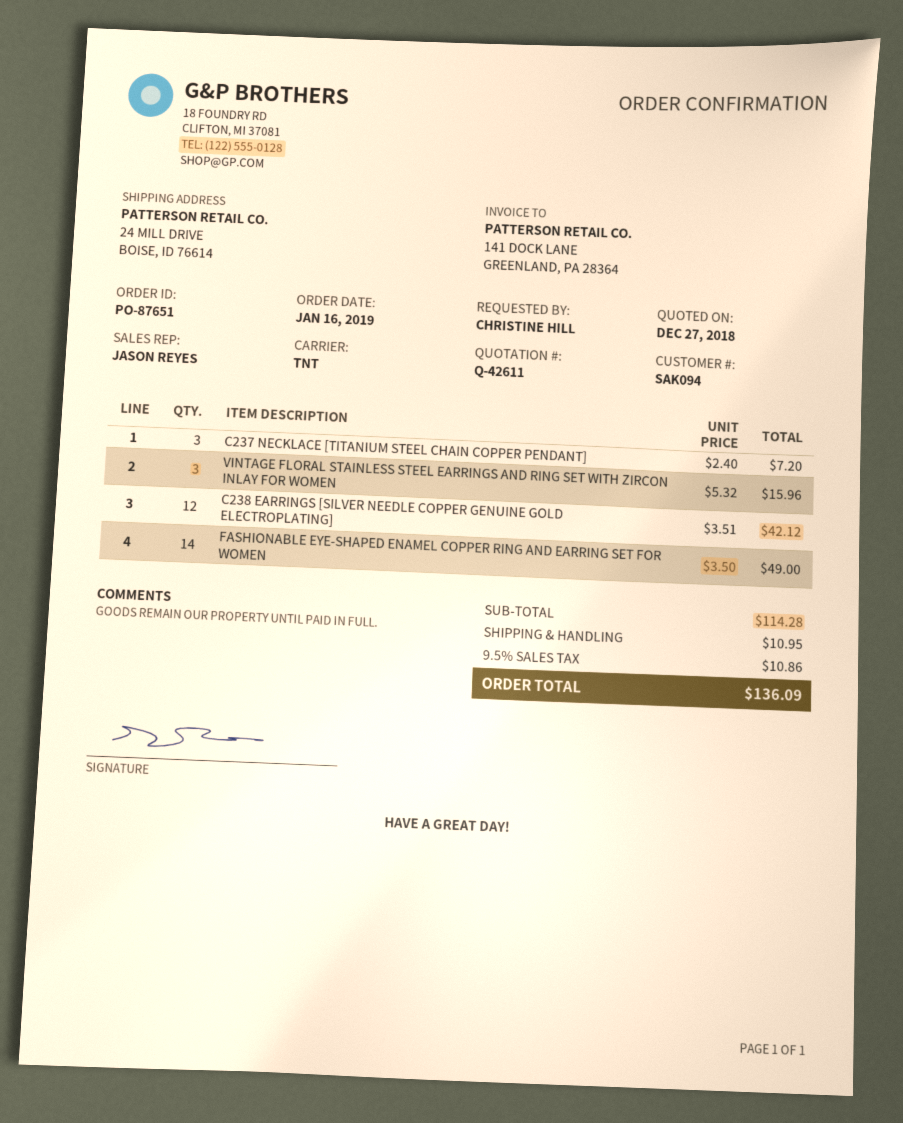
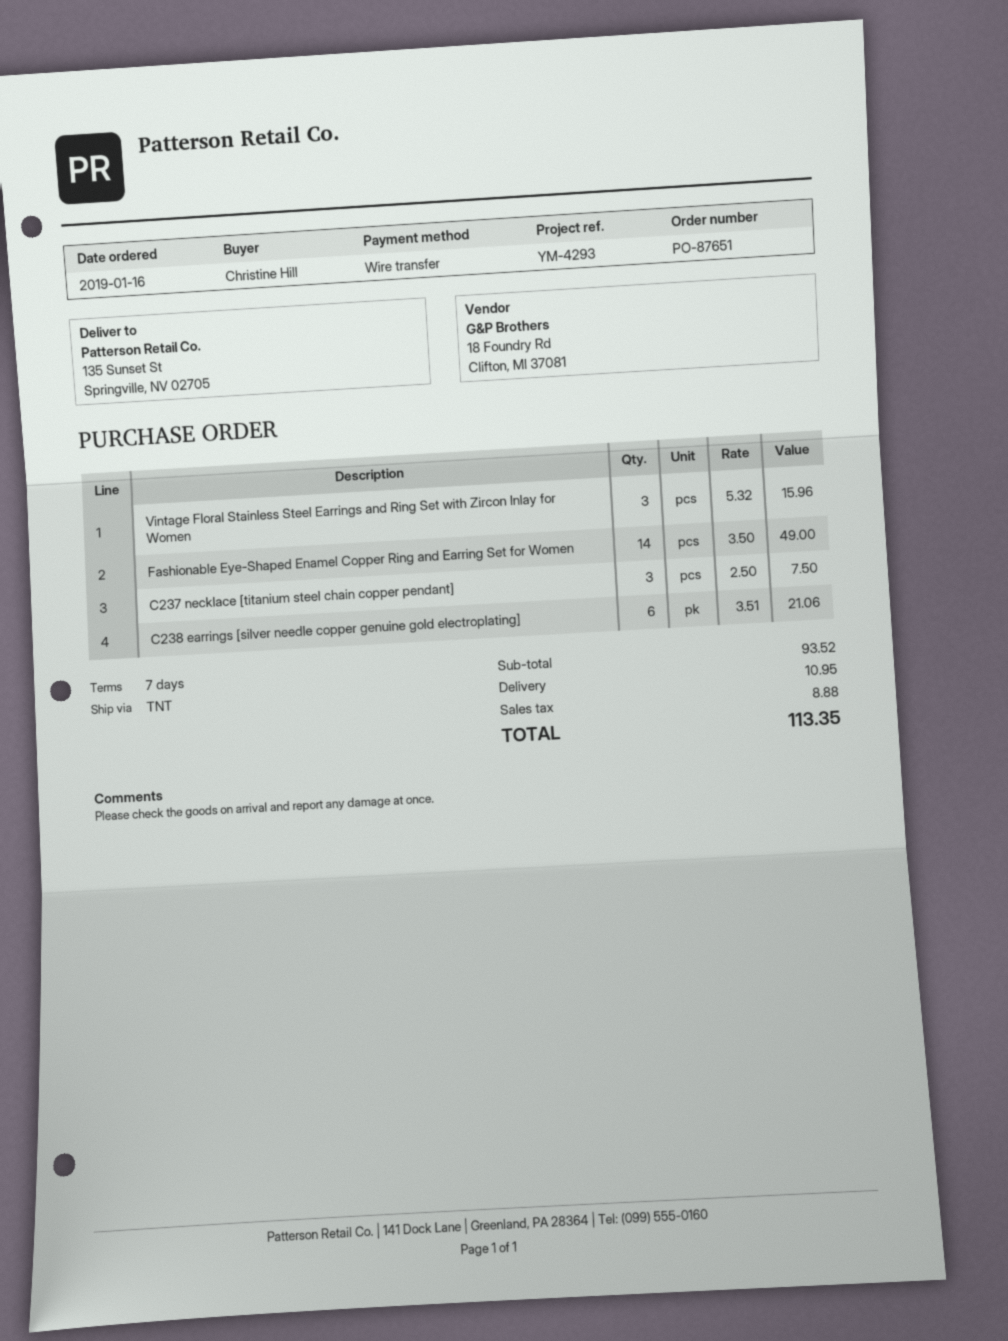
ship to: 24 MILL DRIVE, BOISE, ID 76614 -> 135 Sunset St, Springville, NV 02705
C237 NECKLACE [TITANIUM STEEL CHAIN COPPER PENDANT]: 3 x 2.40 = 7.20 -> 3 x 2.50 = 7.50
C238 EARRINGS [SILVER NEEDLE COPPER GENUINE GOLD ELECTROPLATING]: 12 x 3.51 = 42.12 -> 6 x 3.51 = 21.06
subtotal: 114.28 -> 93.52
tax: 10.86 -> 8.88
total: 136.09 -> 113.35

